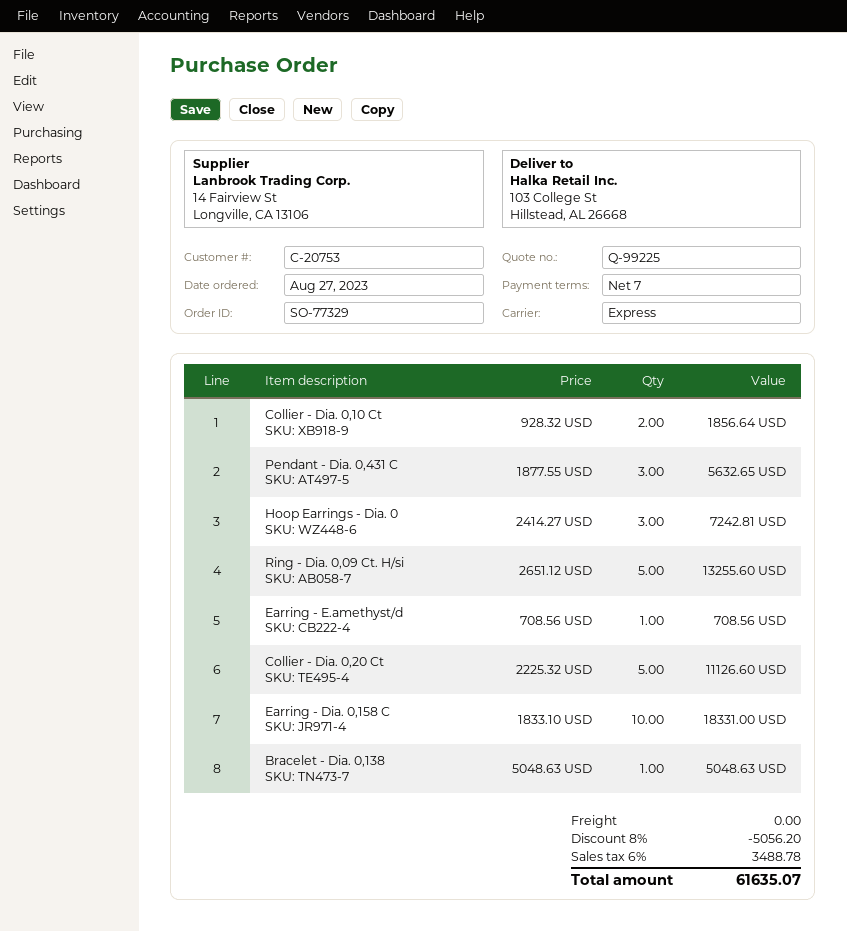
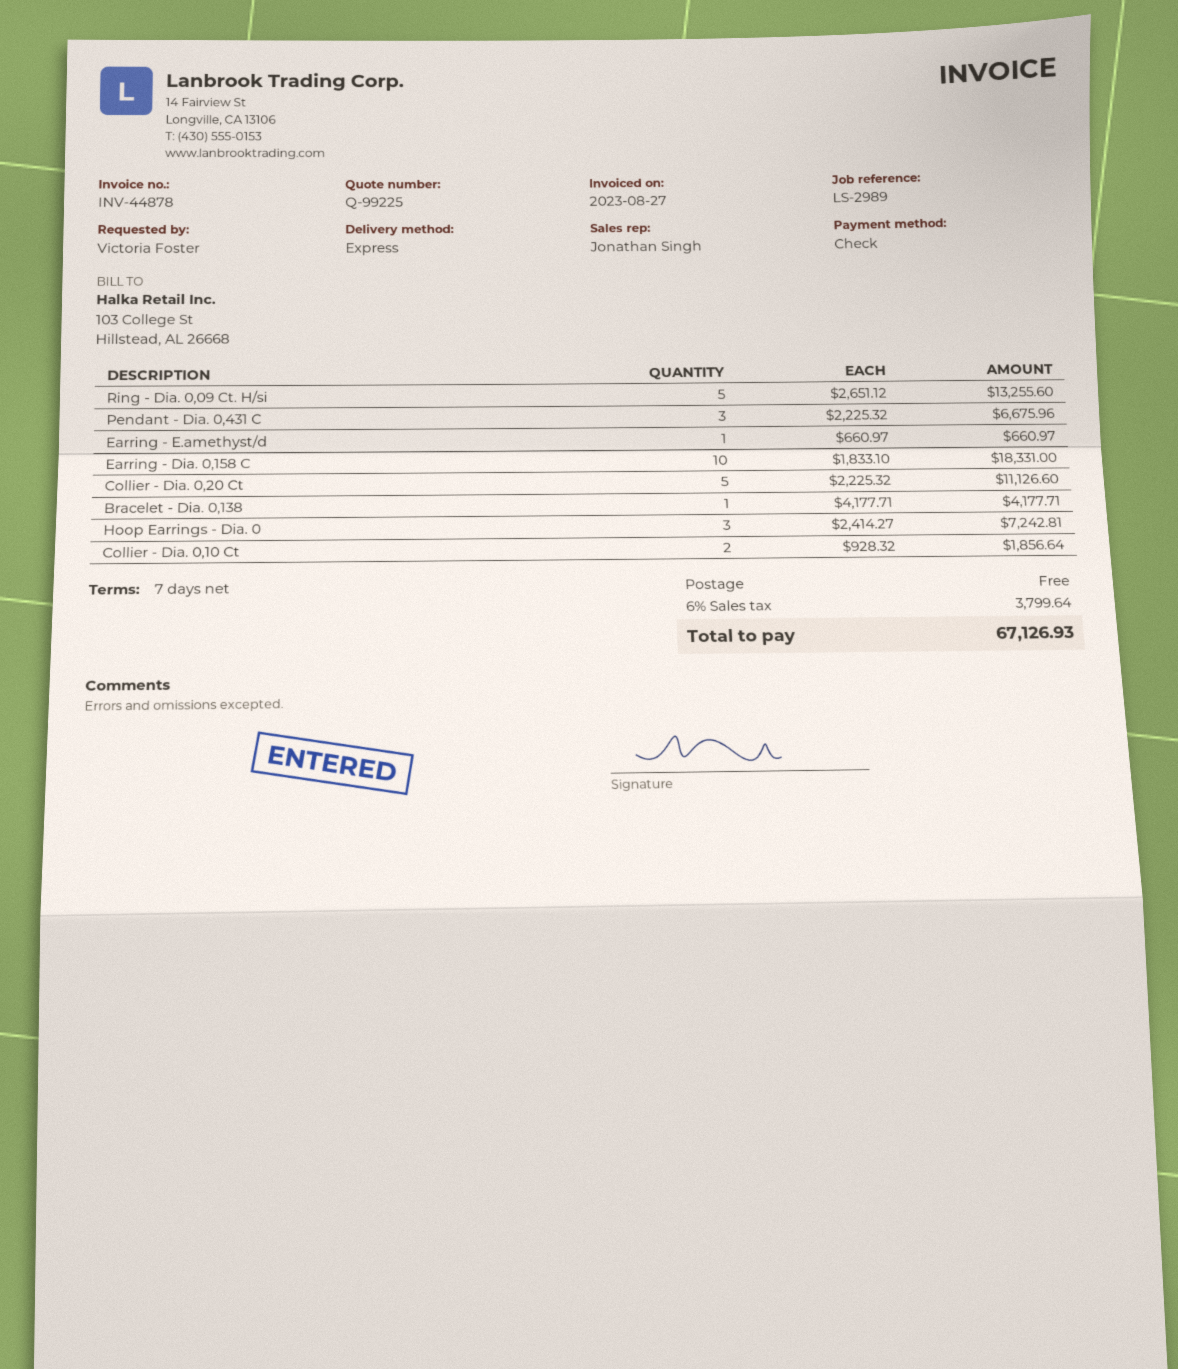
Pendant - Dia. 0,431 C: 3 x 1877.55 = 5632.65 -> 3 x 2225.32 = 6675.96
Earring - E.amethyst/d: 1 x 708.56 = 708.56 -> 1 x 660.97 = 660.97
Bracelet - Dia. 0,138: 1 x 5048.63 = 5048.63 -> 1 x 4177.71 = 4177.71
discount: 8% = 5056.20 -> none
tax: 6% = 3488.78 -> 6% = 3799.64
total: 61635.07 -> 67126.93

